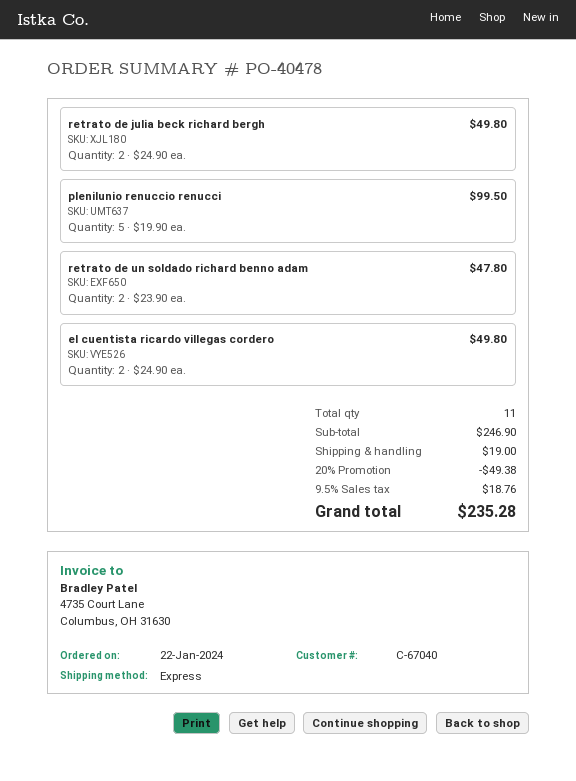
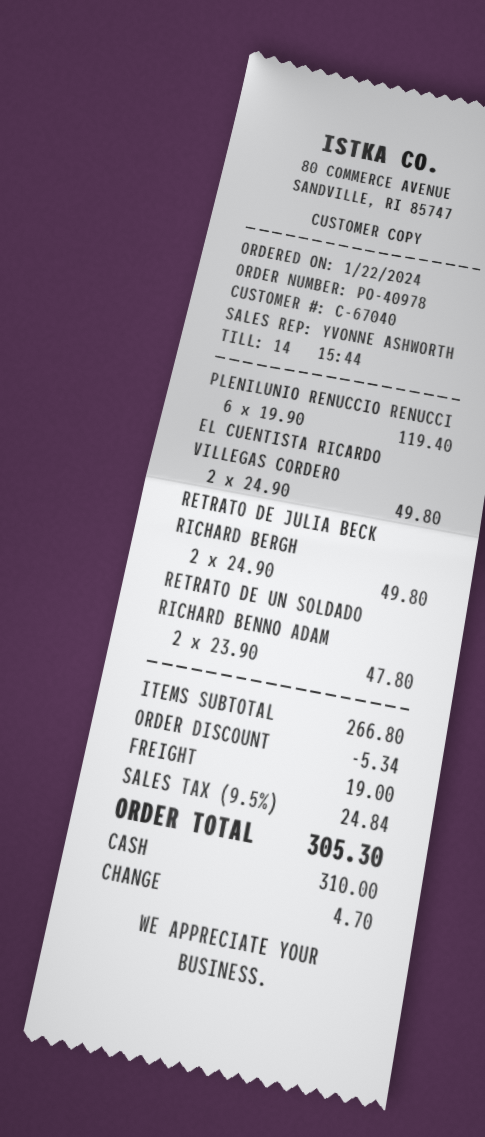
order number: PO-40478 -> PO-40978
plenilunio renuccio renucci: 5 x 19.90 = 99.50 -> 6 x 19.90 = 119.40
subtotal: 246.90 -> 266.80
discount: 49.38 -> 5.34
tax: 9.5% = 18.76 -> 9.5% = 24.84
total: 235.28 -> 305.30

